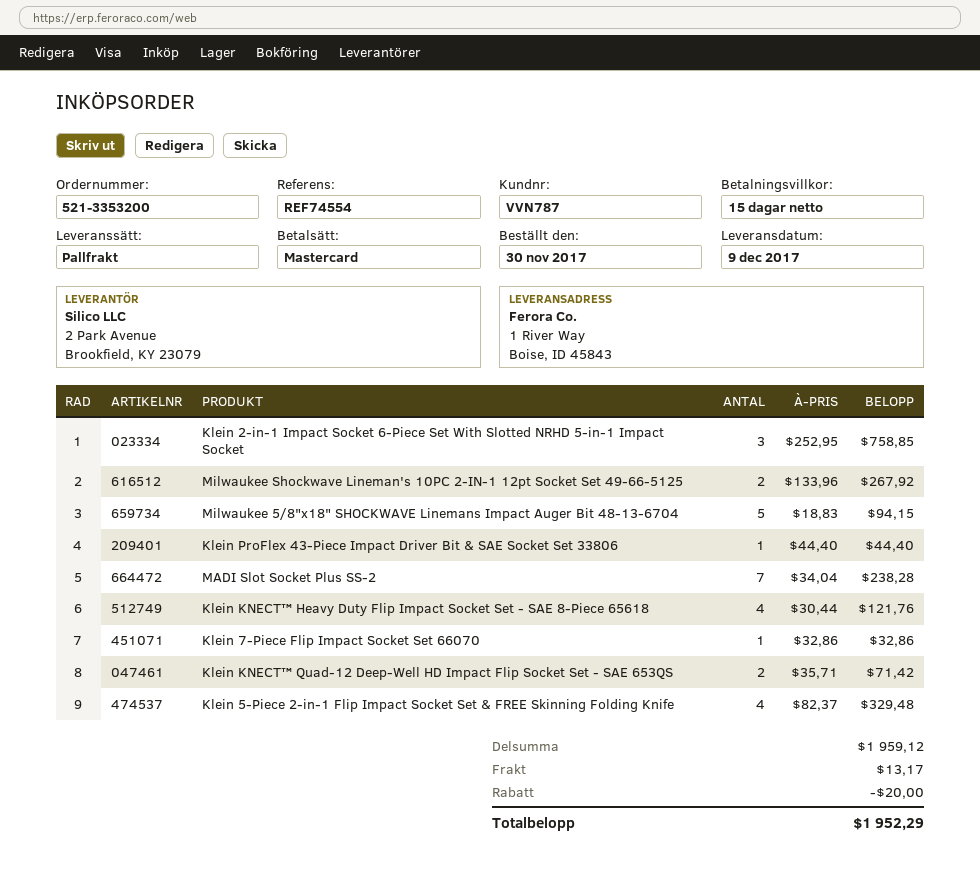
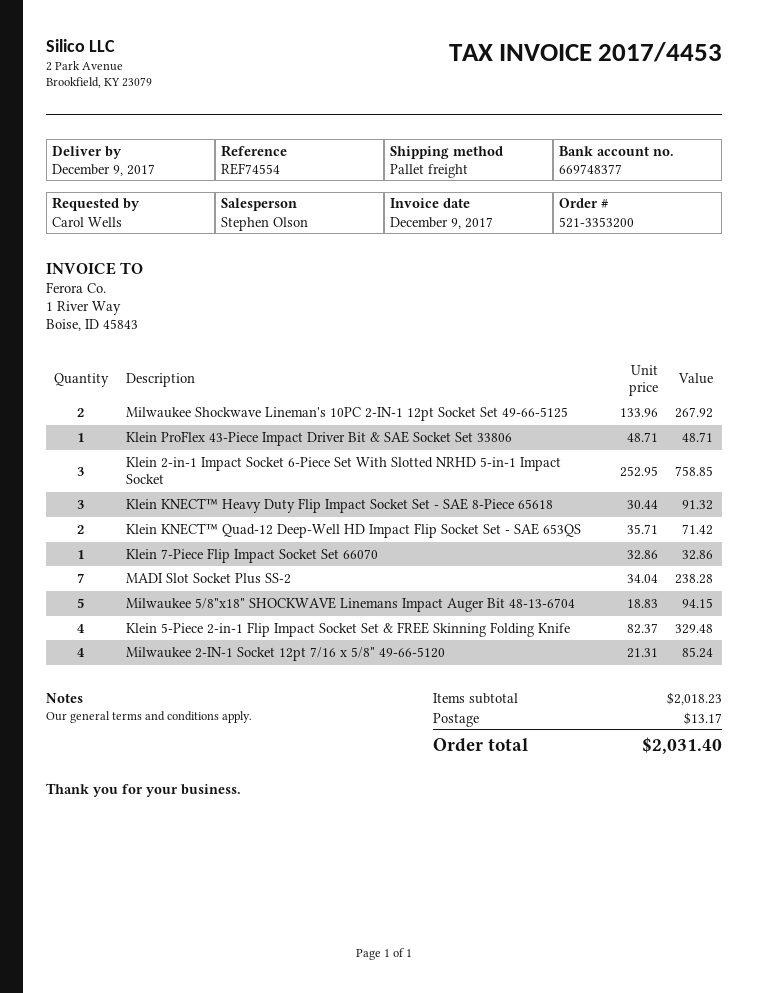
Klein ProFlex 43-Piece Impact Driver Bit & SAE Socket Set 33806: 1 x 44.40 = 44.40 -> 1 x 48.71 = 48.71
Klein KNECT™ Heavy Duty Flip Impact Socket Set - SAE 8-Piece 65618: 4 x 30.44 = 121.76 -> 3 x 30.44 = 91.32
Milwaukee 2-IN-1 Socket 12pt 7/16 x 5/8" 49-66-5120: none -> 4 x 21.31 = 85.24
subtotal: 1959.12 -> 2018.23
discount: 20.00 -> none
total: 1952.29 -> 2031.40

